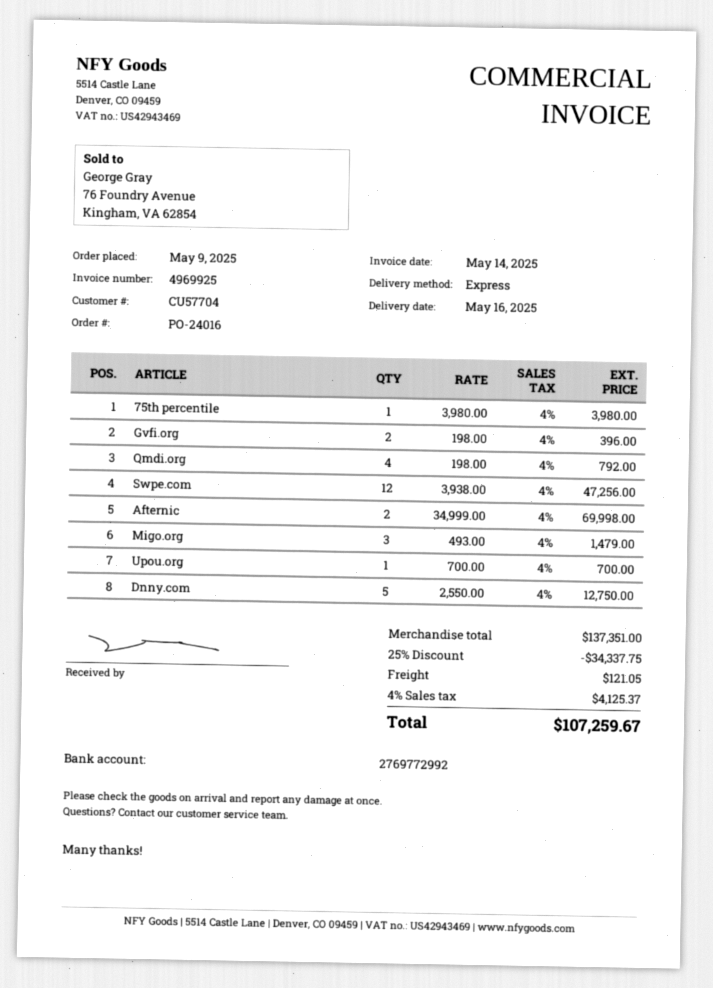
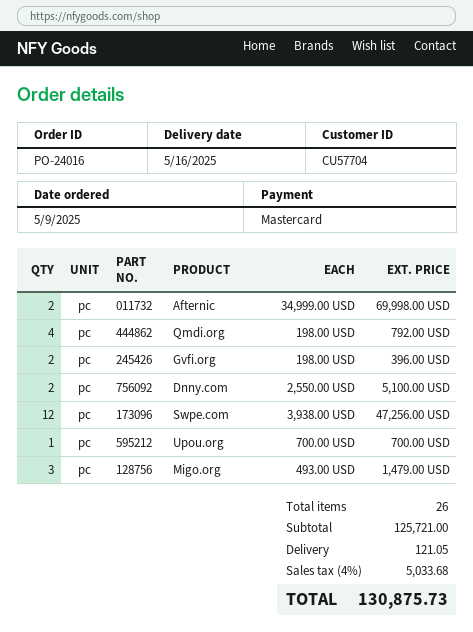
75th percentile: 1 x 3980.00 = 3980.00 -> none
Dnny.com: 5 x 2550.00 = 12750.00 -> 2 x 2550.00 = 5100.00
subtotal: 137351.00 -> 125721.00
discount: 25% = 34337.75 -> none
tax: 4% = 4125.37 -> 4% = 5033.68
total: 107259.67 -> 130875.73

